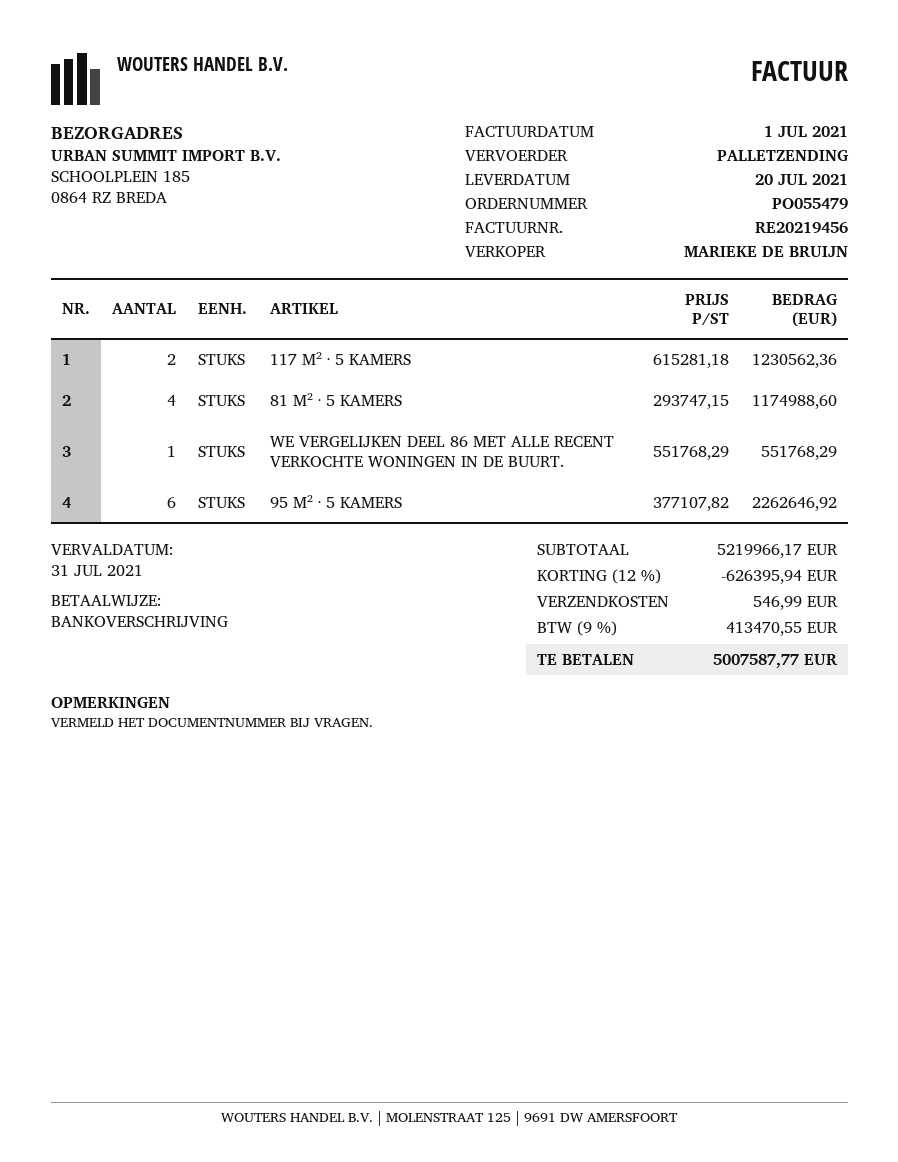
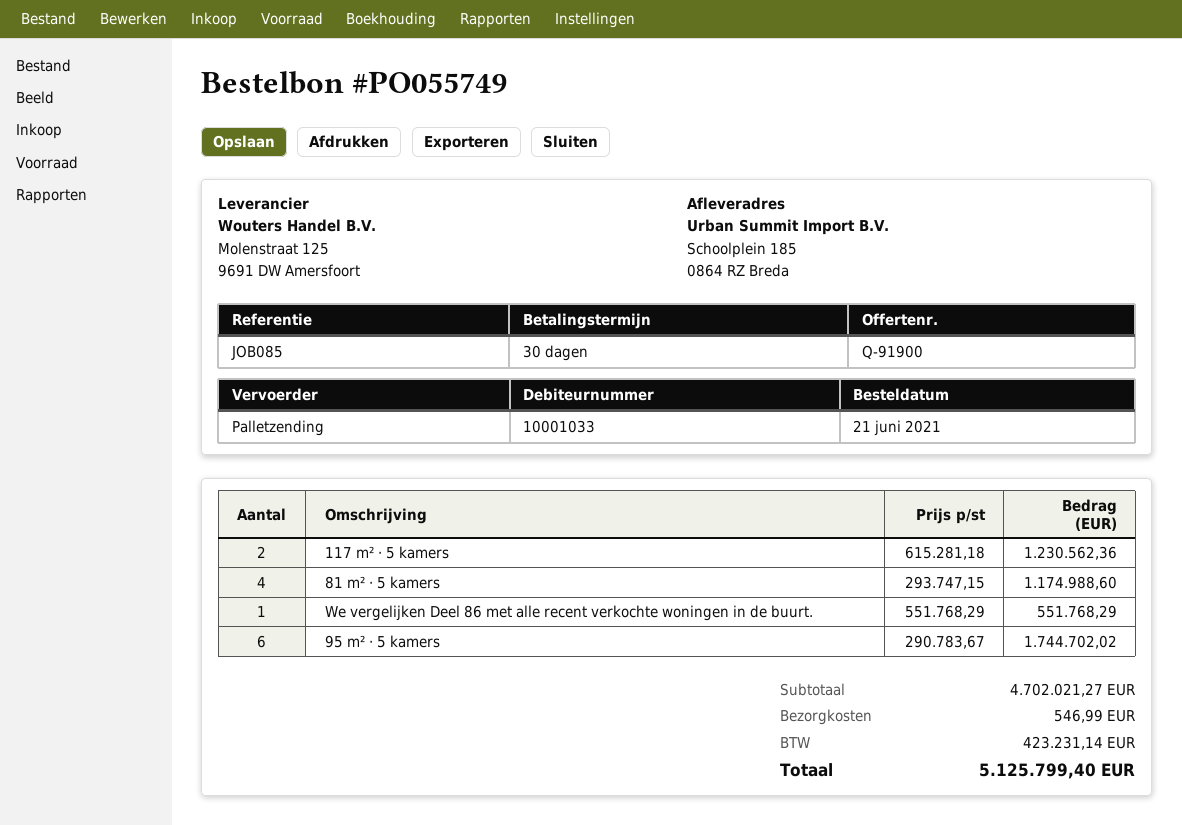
order number: PO055479 -> PO055749
95 M² · 5 KAMERS: 6 x 377107.82 = 2262646.92 -> 6 x 290783.67 = 1744702.02
subtotal: 5219966.17 -> 4702021.27
discount: 12% = 626395.94 -> none
tax: 413470.55 -> 423231.14
total: 5007587.77 -> 5125799.40

